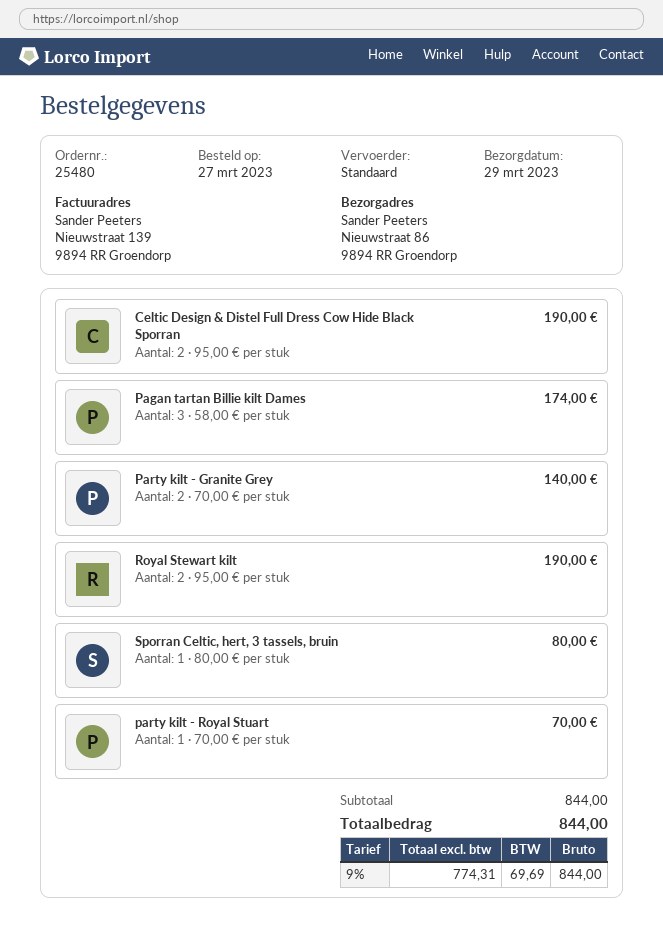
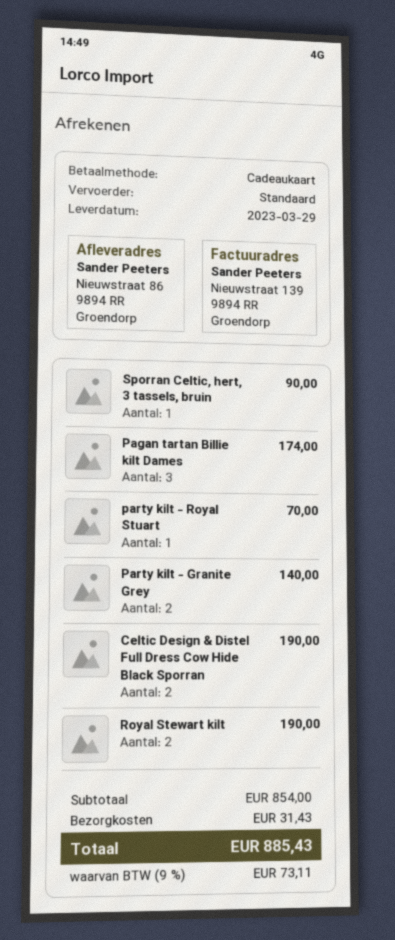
Sporran Celtic, hert, 3 tassels, bruin: 1 for 80.00 -> 1 for 90.00
subtotal: 844.00 -> 854.00
shipping: none -> 31.43
tax: 9% = 69.69 -> 9% = 73.11
total: 844.00 -> 885.43

